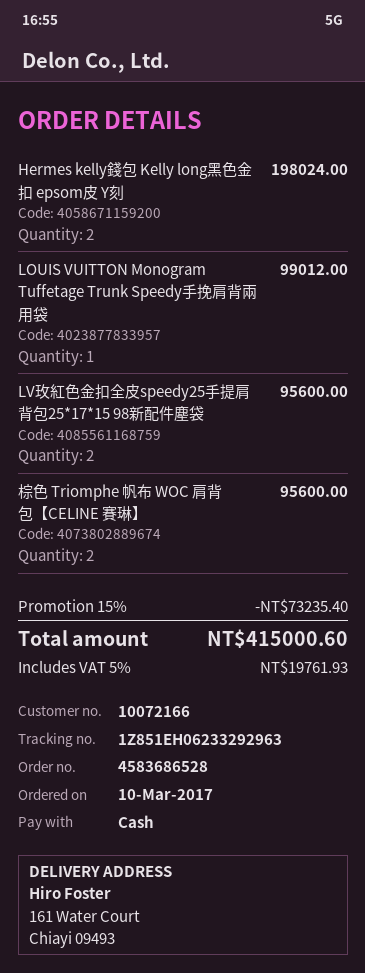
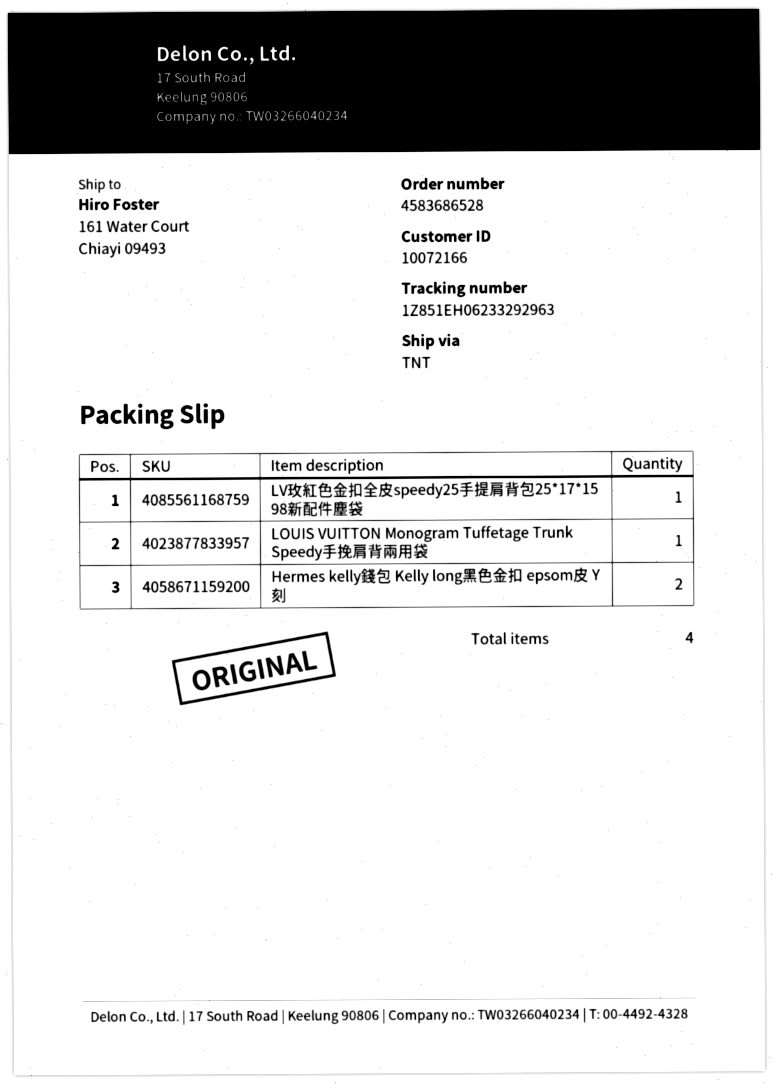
LV玫紅色金扣全皮speedy25手提肩背包25*17*15 98新配件塵袋: 2 -> 1
棕色 Triomphe 帆布 WOC 肩背包【CELINE 賽琳】: 2 -> none

